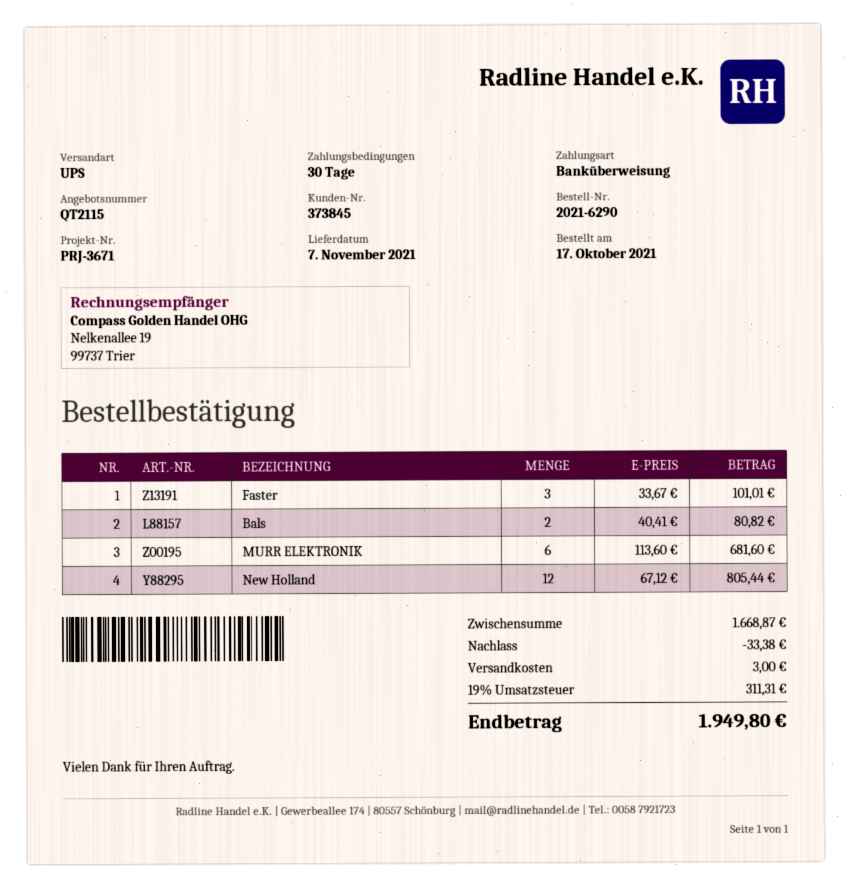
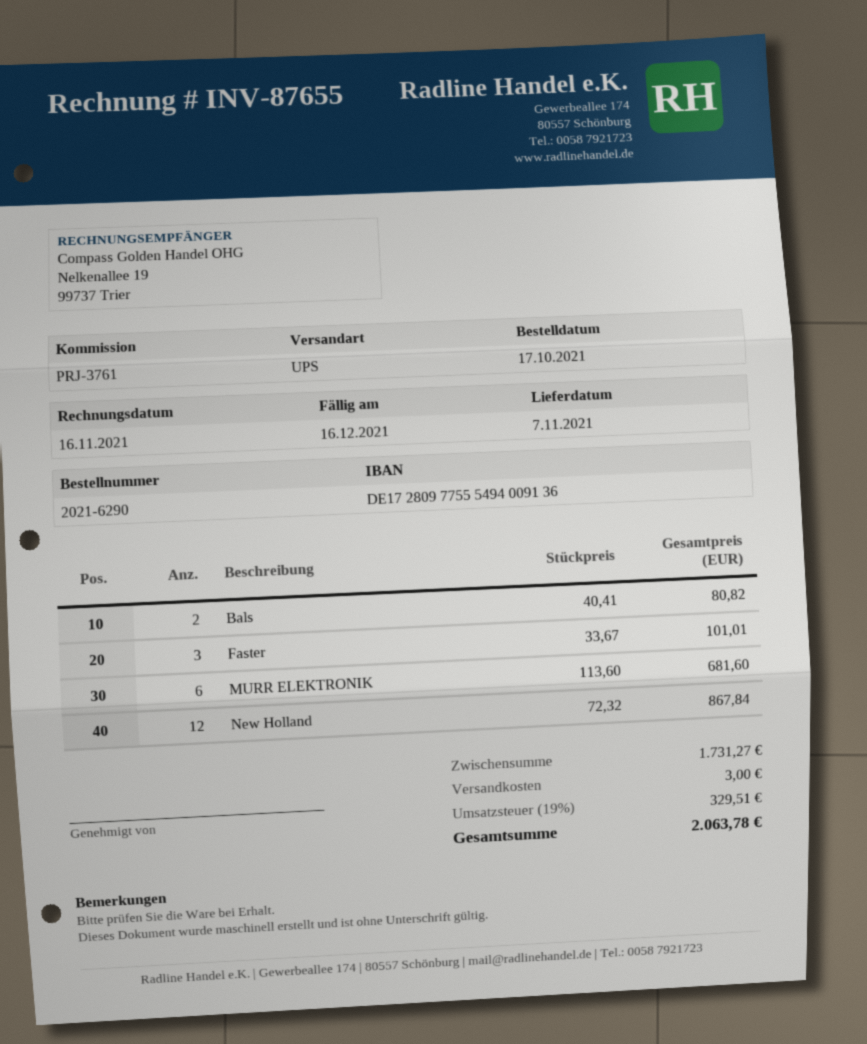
reference: PRJ-3671 -> PRJ-3761
New Holland: 12 x 67.12 = 805.44 -> 12 x 72.32 = 867.84
subtotal: 1668.87 -> 1731.27
discount: 33.38 -> none
tax: 19% = 311.31 -> 19% = 329.51
total: 1949.80 -> 2063.78

